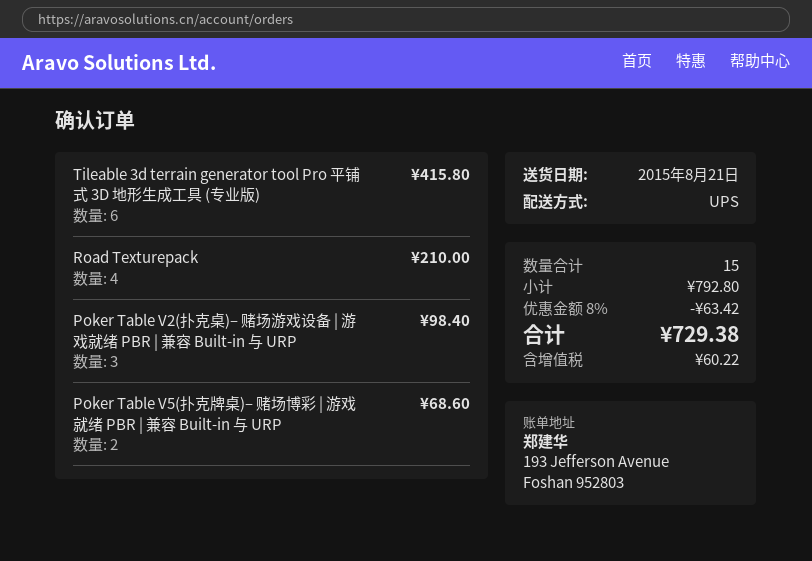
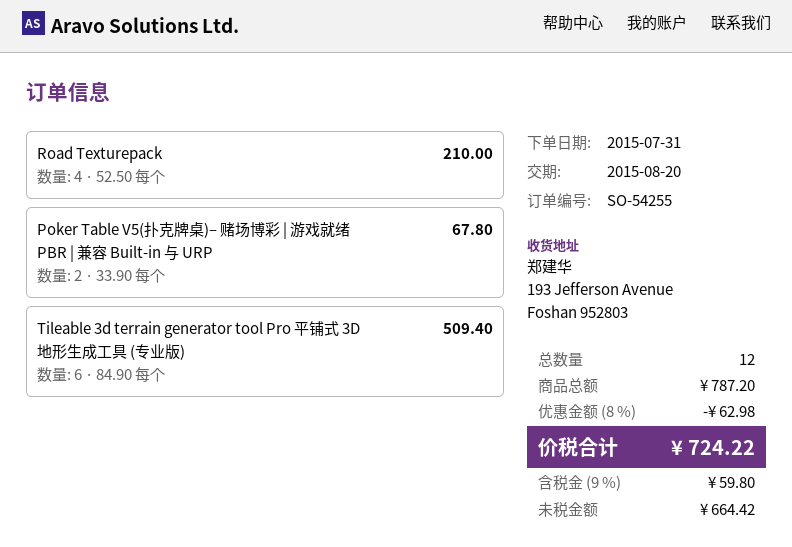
delivery date: 2015-08-21 -> 2015-08-20
Tileable 3d terrain generator tool Pro 平铺式 3D 地形生成工具 (专业版): 6 for 415.80 -> 6 for 509.40
Poker Table V2(扑克桌)– 赌场游戏设备 | 游戏就绪 PBR | 兼容 Built-in 与 URP: 3 for 98.40 -> none
Poker Table V5(扑克牌桌)– 赌场博彩 | 游戏就绪 PBR | 兼容 Built-in 与 URP: 2 for 68.60 -> 2 for 67.80
total quantity: 15 -> 12
subtotal: 792.80 -> 787.20
discount: 8% = 63.42 -> 8% = 62.98
tax: 60.22 -> 59.80
total: 729.38 -> 724.22

